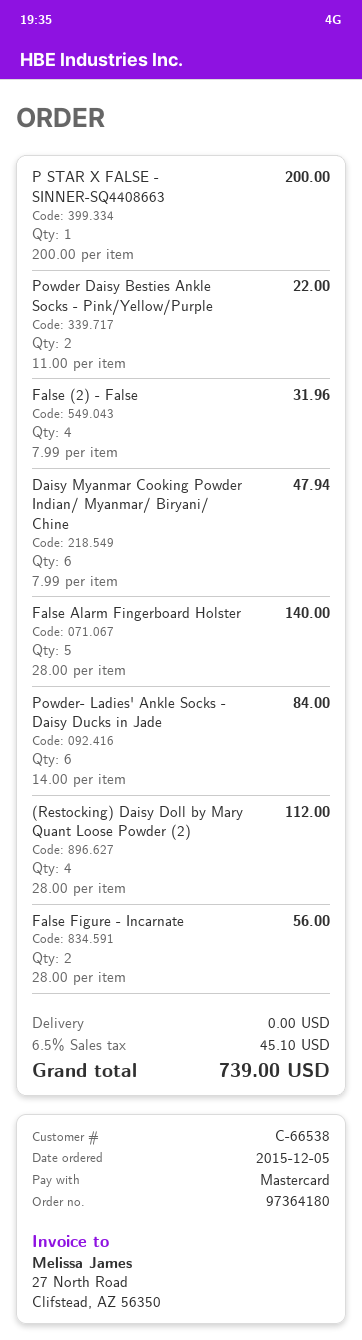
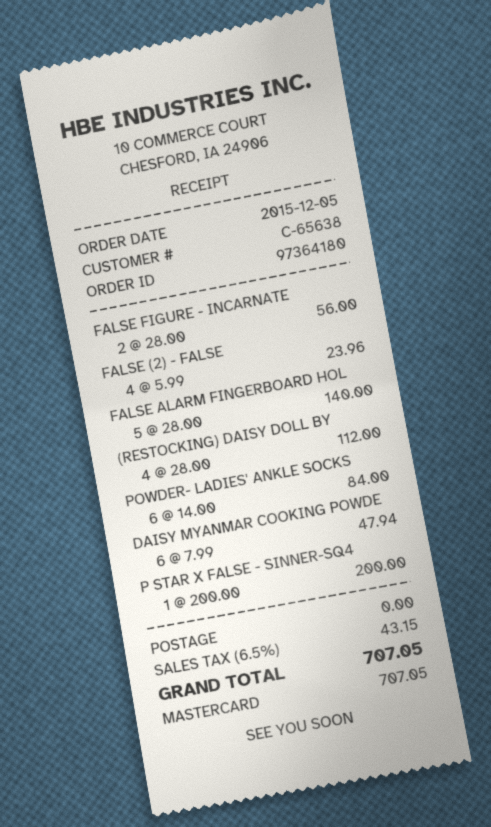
customer number: C-66538 -> C-65638
Powder Daisy Besties Ankle Socks - Pink/Yellow/Purple: 2 x 11.00 = 22.00 -> none
False (2) - False: 4 x 7.99 = 31.96 -> 4 x 5.99 = 23.96
tax: 6.5% = 45.10 -> 6.5% = 43.15
total: 739.00 -> 707.05

